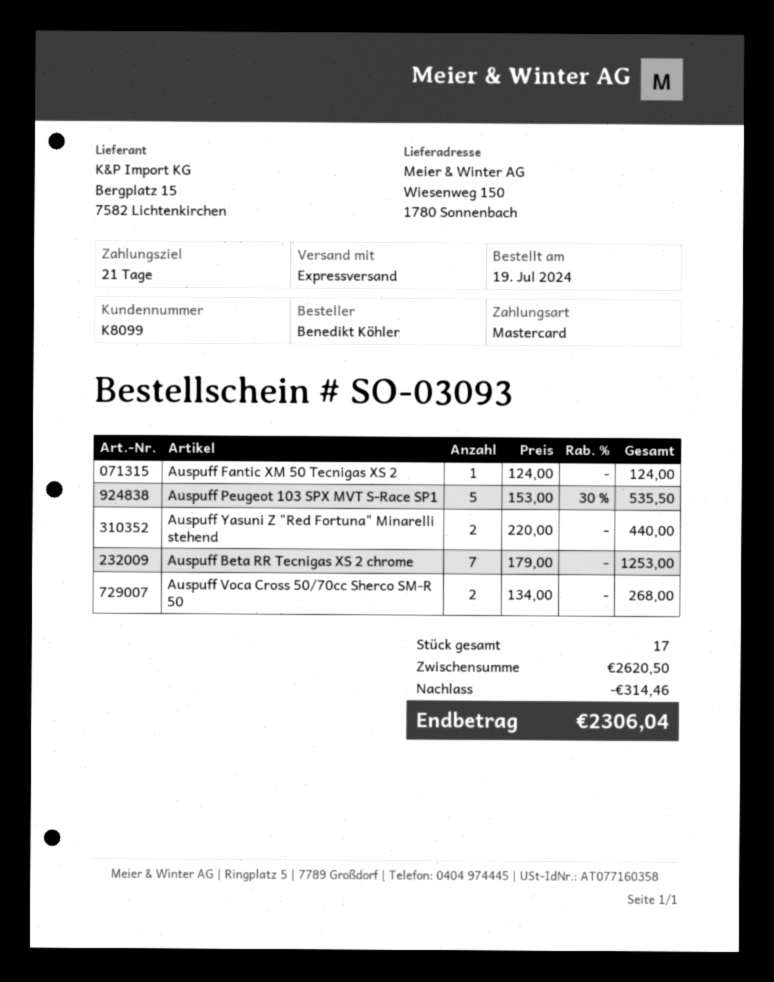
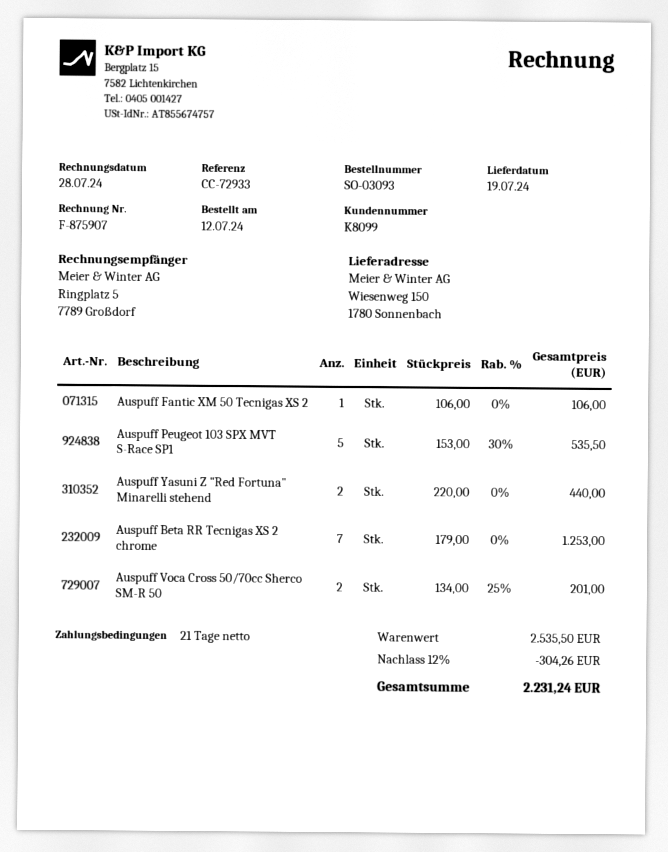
order date: 2024-07-19 -> 2024-07-12
Auspuff Fantic XM 50 Tecnigas XS 2: 1 x 124.00 = 124.00 -> 1 x 106.00 = 106.00
Auspuff Voca Cross 50/70cc Sherco SM-R 50: 2 x 134.00 = 268.00 -> 2 x 134.00 - 25% = 201.00
subtotal: 2620.50 -> 2535.50
discount: 314.46 -> 304.26
total: 2306.04 -> 2231.24

